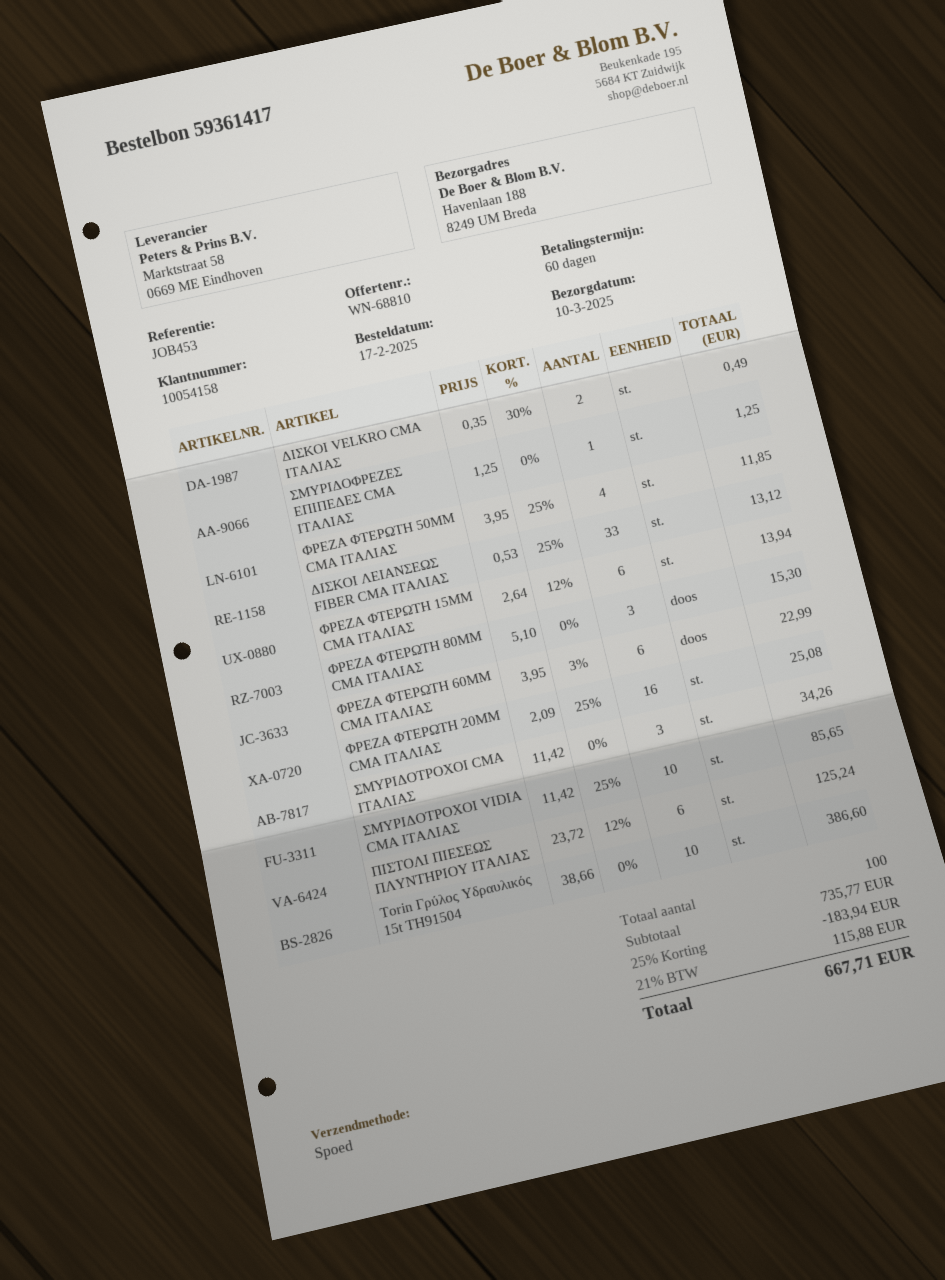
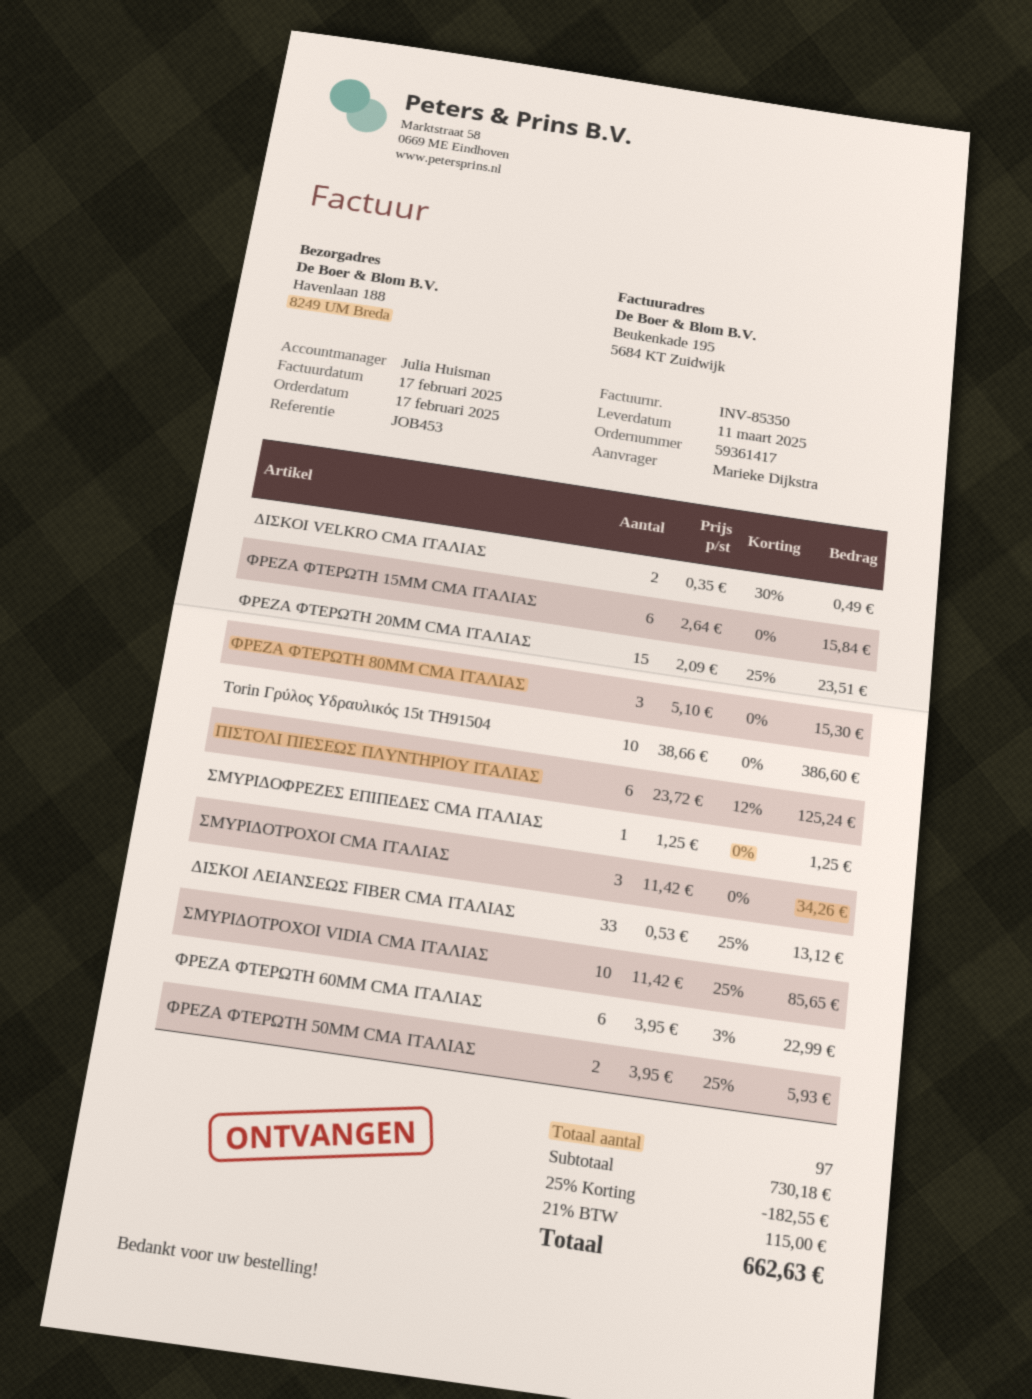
delivery date: 2025-03-10 -> 2025-03-11
ΦΡΕΖΑ ΦΤΕΡΩΤΗ 50ΜΜ CMA ΙΤΑΛΙΑΣ: 4 x 3.95 - 25% = 11.85 -> 2 x 3.95 - 25% = 5.93
ΦΡΕΖΑ ΦΤΕΡΩΤΗ 15ΜΜ CMA ΙΤΑΛΙΑΣ: 6 x 2.64 - 12% = 13.94 -> 6 x 2.64 = 15.84
ΦΡΕΖΑ ΦΤΕΡΩΤΗ 20ΜΜ CMA ΙΤΑΛΙΑΣ: 16 x 2.09 - 25% = 25.08 -> 15 x 2.09 - 25% = 23.51
total quantity: 100 -> 97
subtotal: 735.77 -> 730.18
discount: 25% = 183.94 -> 25% = 182.55
tax: 21% = 115.88 -> 21% = 115.00
total: 667.71 -> 662.63

